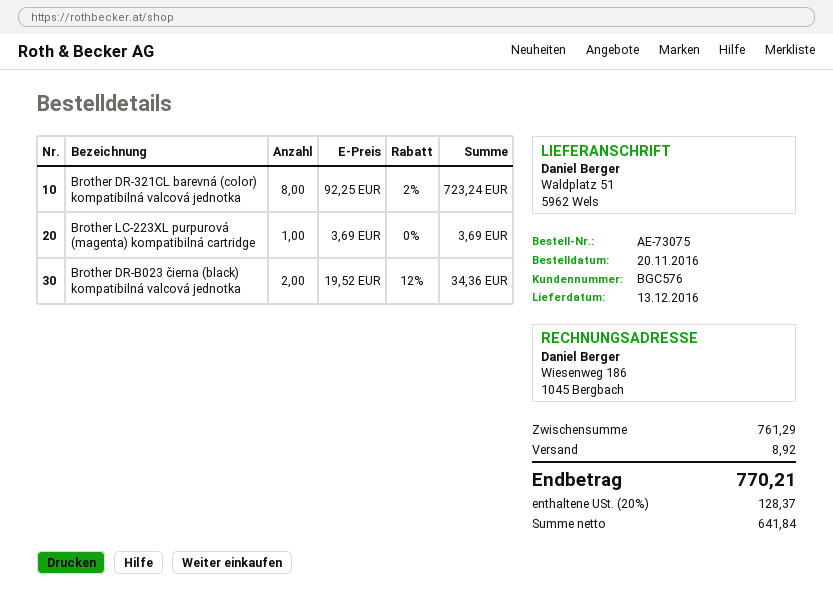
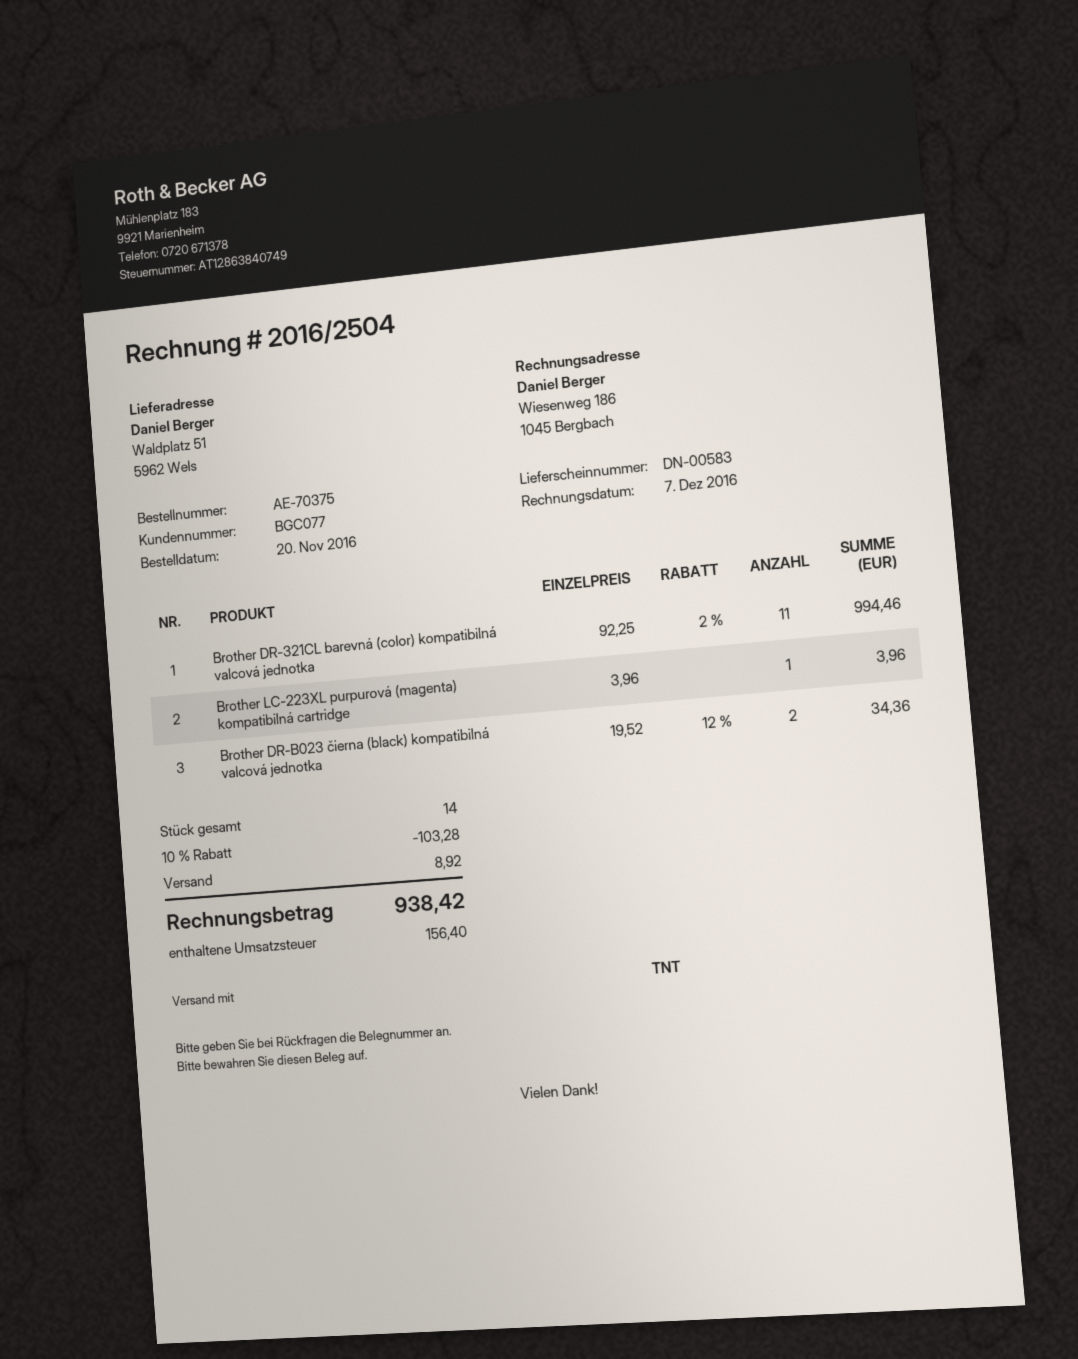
order number: AE-73075 -> AE-70375
customer number: BGC576 -> BGC077
Brother DR-321CL barevná (color) kompatibilná valcová jednotka: 8 x 92.25 - 2% = 723.24 -> 11 x 92.25 - 2% = 994.46
Brother LC-223XL purpurová (magenta) kompatibilná cartridge: 1 x 3.69 = 3.69 -> 1 x 3.96 = 3.96
discount: none -> 10% = 103.28
tax: 128.37 -> 156.40
total: 770.21 -> 938.42

